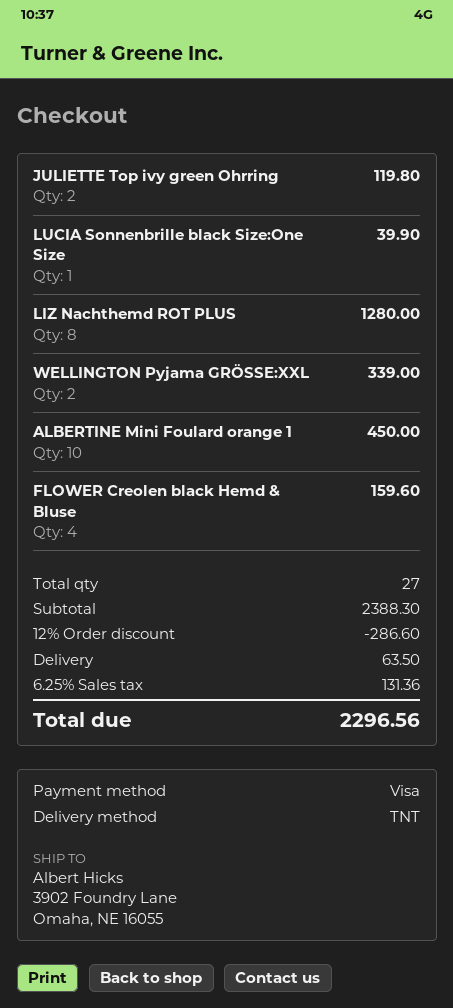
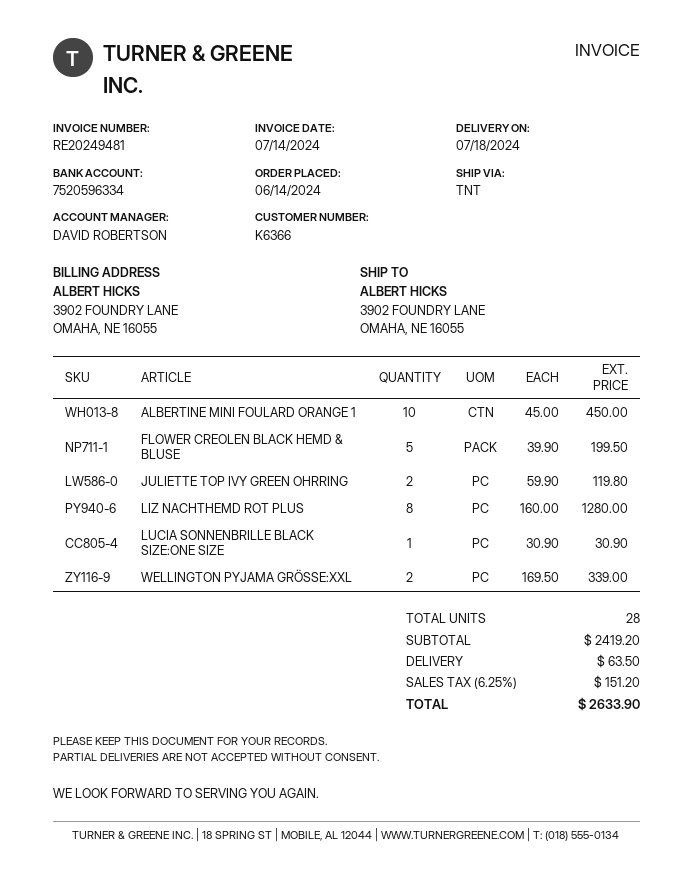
LUCIA Sonnenbrille black Size:One Size: 1 for 39.90 -> 1 for 30.90
FLOWER Creolen black Hemd & Bluse: 4 for 159.60 -> 5 for 199.50
total quantity: 27 -> 28
subtotal: 2388.30 -> 2419.20
discount: 12% = 286.60 -> none
tax: 6.25% = 131.36 -> 6.25% = 151.20
total: 2296.56 -> 2633.90

